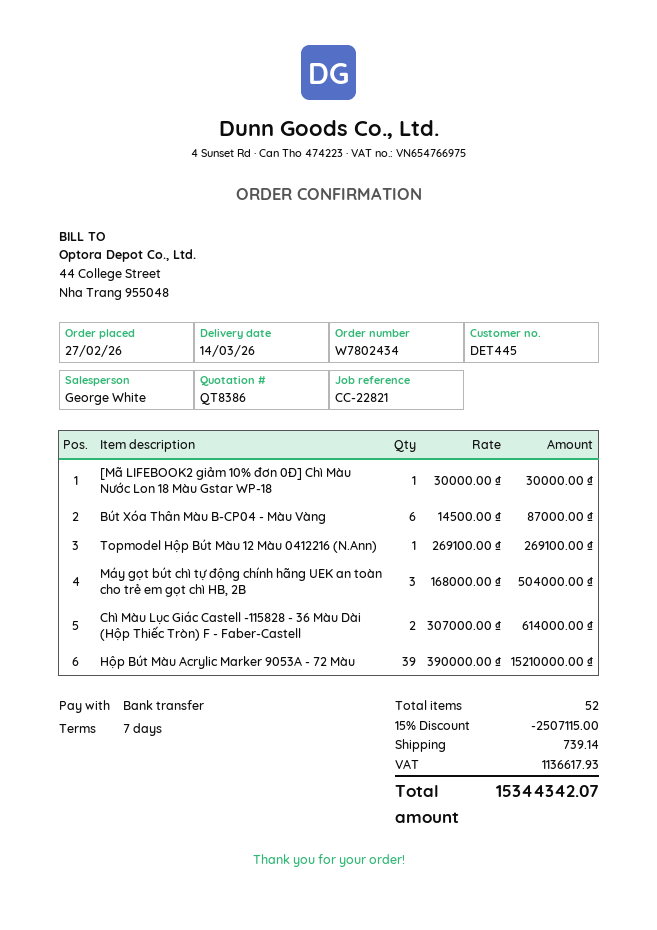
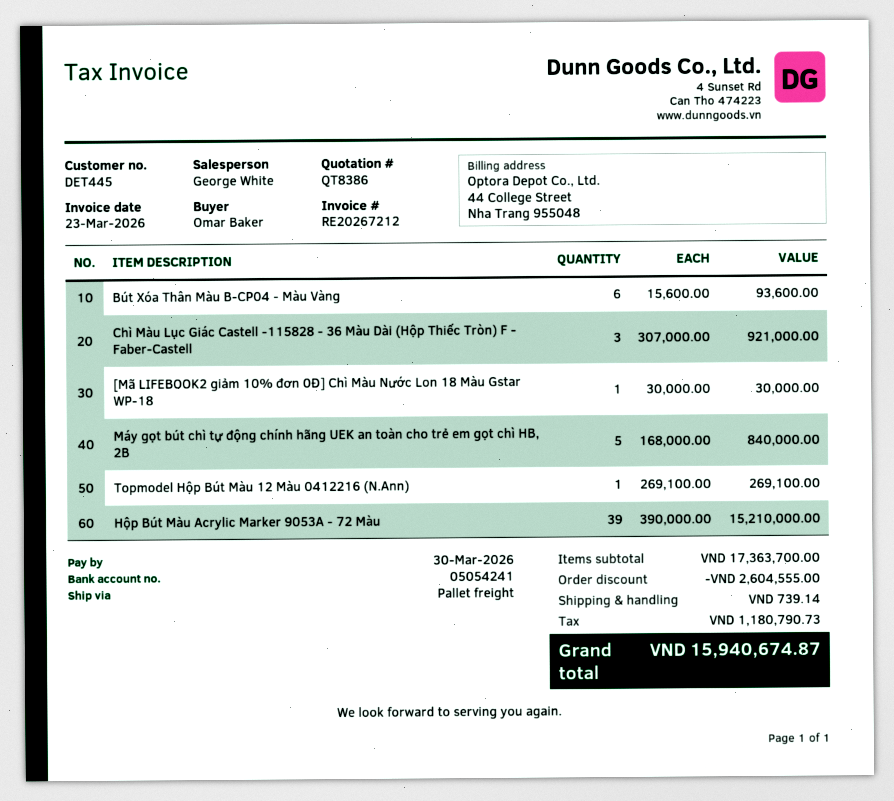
Bút Xóa Thân Màu B-CP04 - Màu Vàng: 6 x 14500.00 = 87000.00 -> 6 x 15600.00 = 93600.00
Máy gọt bút chì tự động chính hãng UEK an toàn cho trẻ em gọt chì HB, 2B: 3 x 168000.00 = 504000.00 -> 5 x 168000.00 = 840000.00
Chì Màu Lục Giác Castell -115828 - 36 Màu Dài (Hộp Thiếc Tròn) F - Faber-Castell: 2 x 307000.00 = 614000.00 -> 3 x 307000.00 = 921000.00
discount: 2507115.00 -> 2604555.00
tax: 1136617.93 -> 1180790.73
total: 15344342.07 -> 15940674.87

